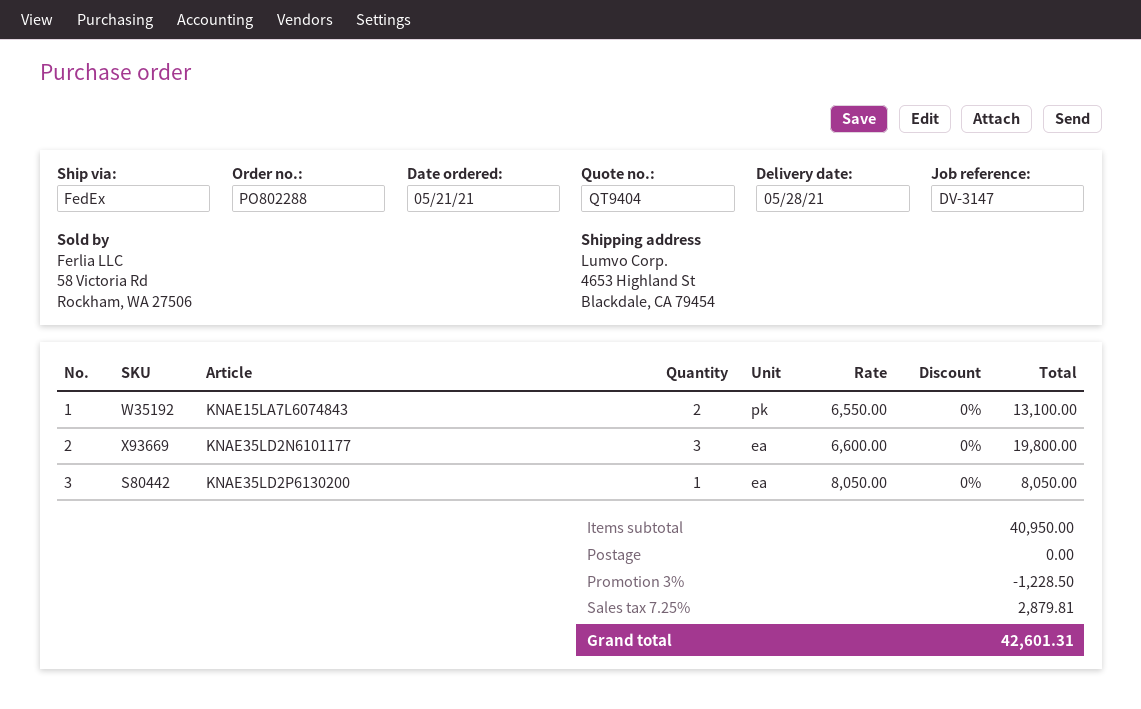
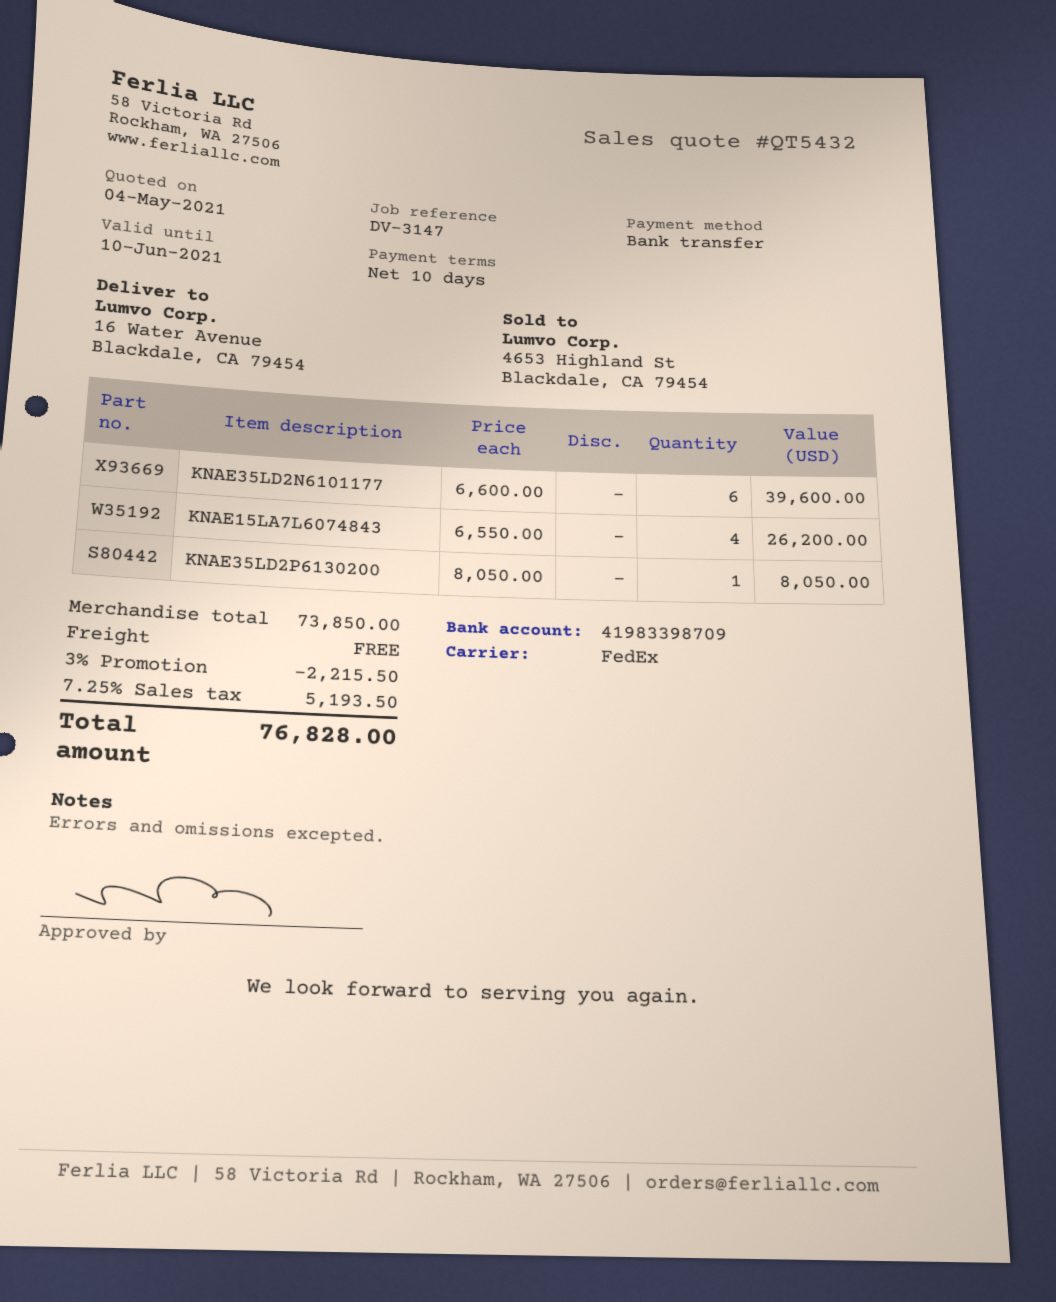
quote number: QT9404 -> QT5432
ship to: 4653 Highland St, Blackdale, CA 79454 -> 16 Water Avenue, Blackdale, CA 79454
KNAE15LA7L6074843: 2 x 6550.00 = 13100.00 -> 4 x 6550.00 = 26200.00
KNAE35LD2N6101177: 3 x 6600.00 = 19800.00 -> 6 x 6600.00 = 39600.00
subtotal: 40950.00 -> 73850.00
discount: 3% = 1228.50 -> 3% = 2215.50
tax: 7.25% = 2879.81 -> 7.25% = 5193.50
total: 42601.31 -> 76828.00

